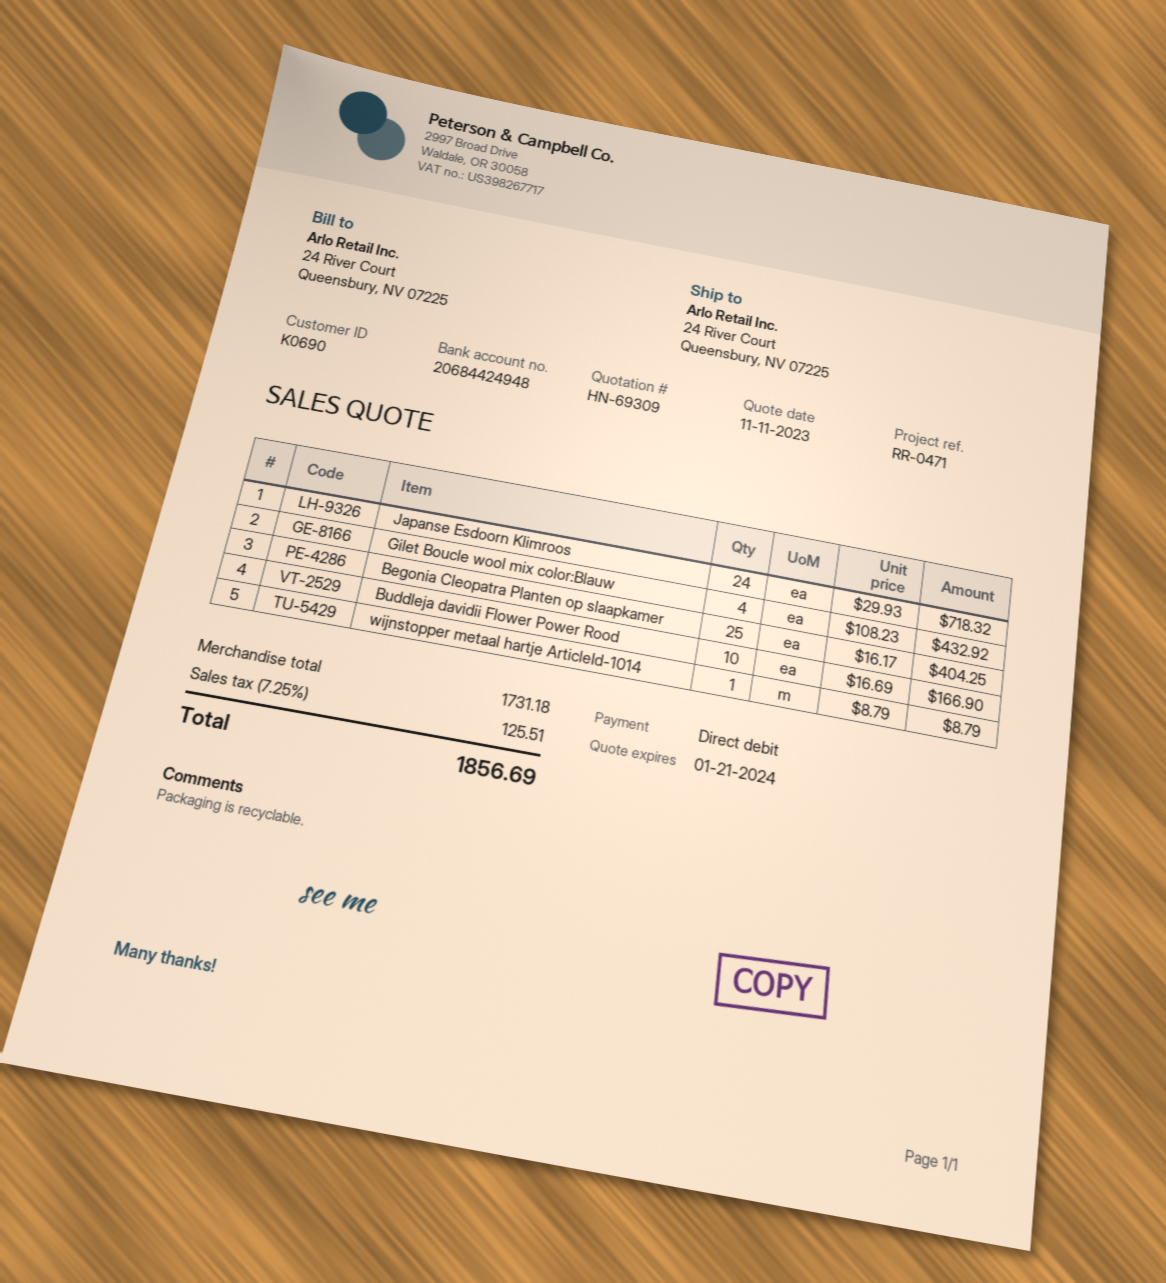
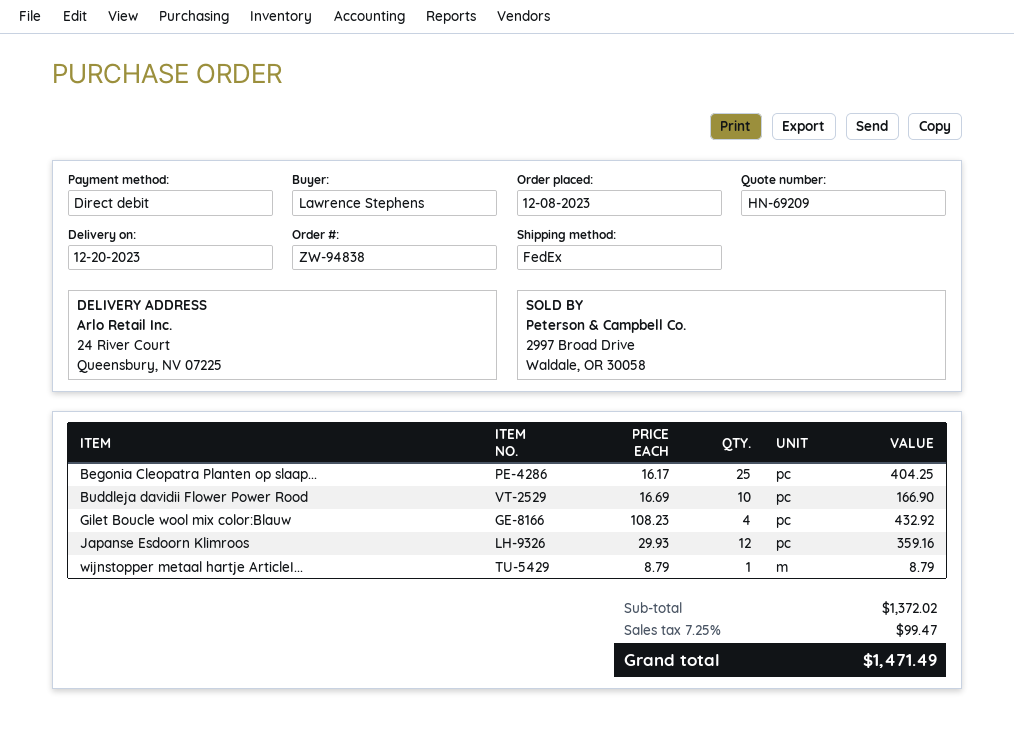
quote number: HN-69309 -> HN-69209
Japanse Esdoorn Klimroos: 24 x 29.93 = 718.32 -> 12 x 29.93 = 359.16
subtotal: 1731.18 -> 1372.02
tax: 7.25% = 125.51 -> 7.25% = 99.47
total: 1856.69 -> 1471.49

